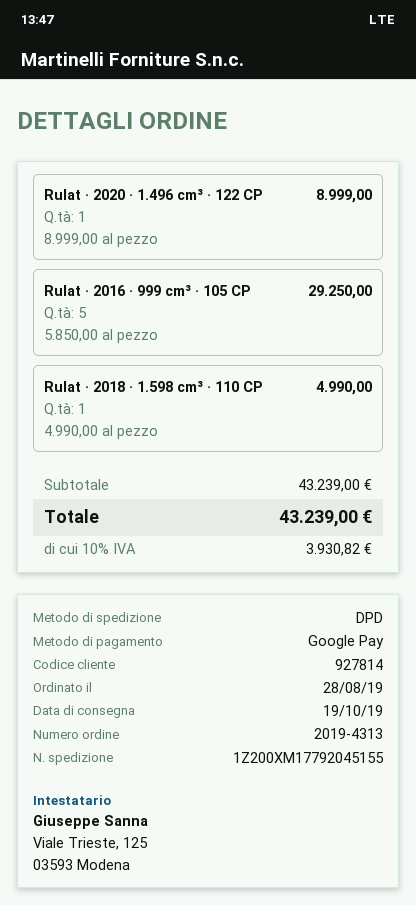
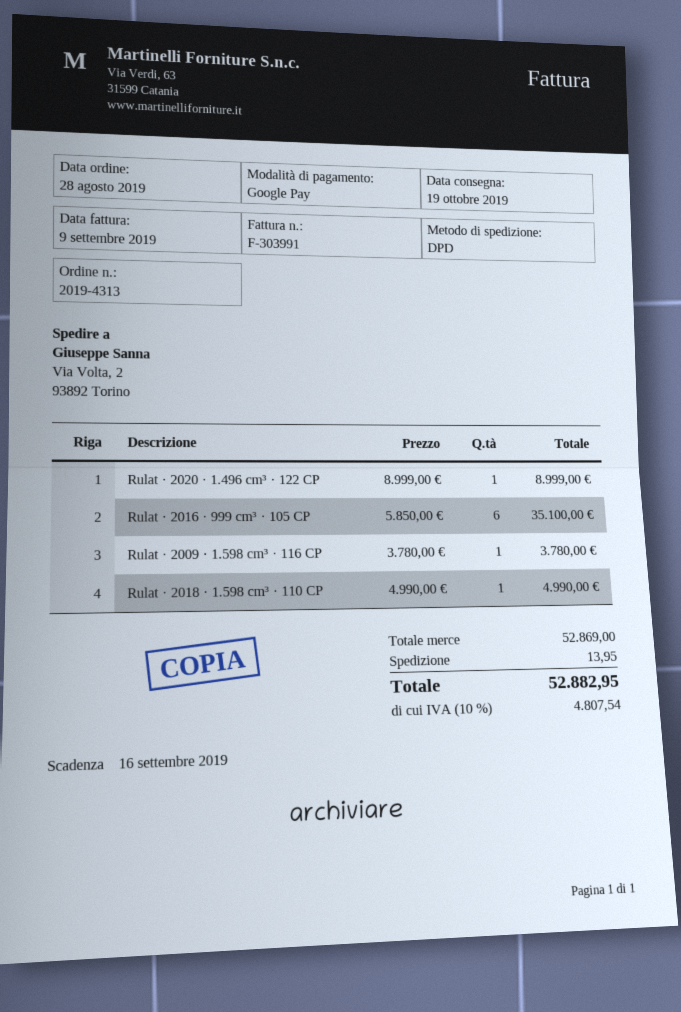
Rulat · 2016 · 999 cm³ · 105 CP: 5 x 5850.00 = 29250.00 -> 6 x 5850.00 = 35100.00
Rulat · 2009 · 1.598 cm³ · 116 CP: none -> 1 x 3780.00 = 3780.00
subtotal: 43239.00 -> 52869.00
shipping: none -> 13.95
tax: 10% = 3930.82 -> 10% = 4807.54
total: 43239.00 -> 52882.95

